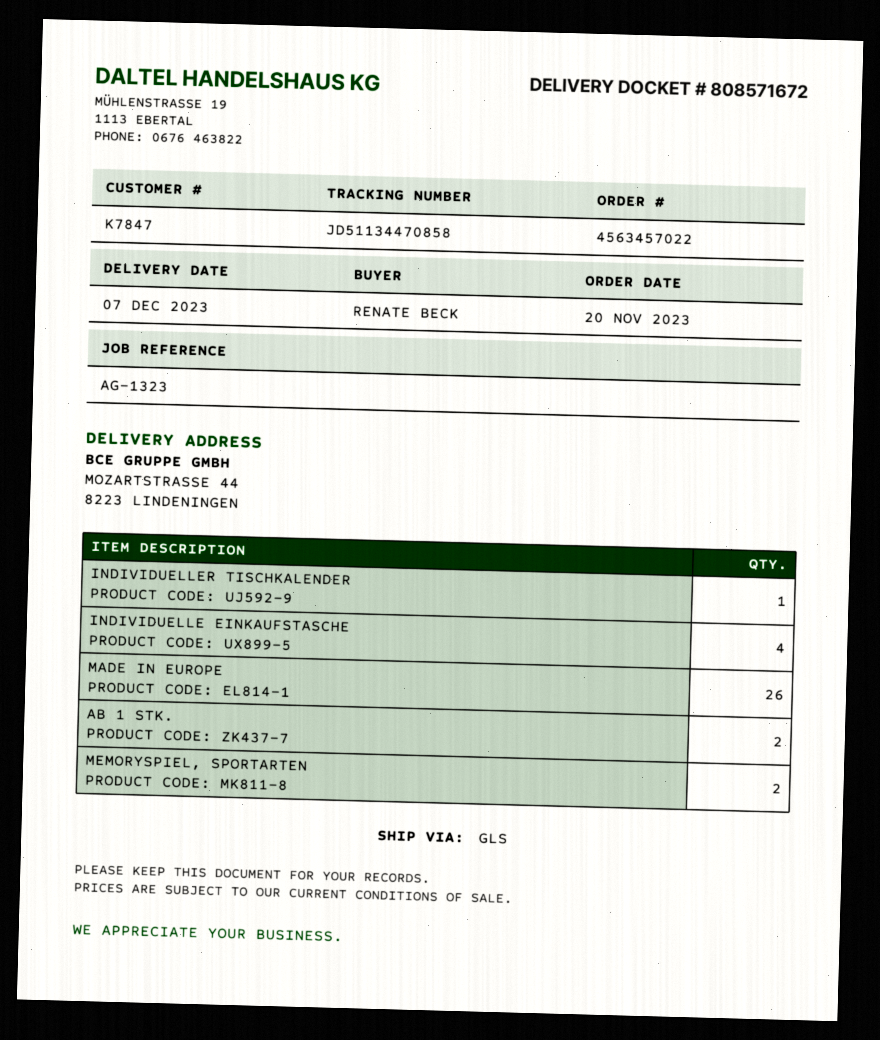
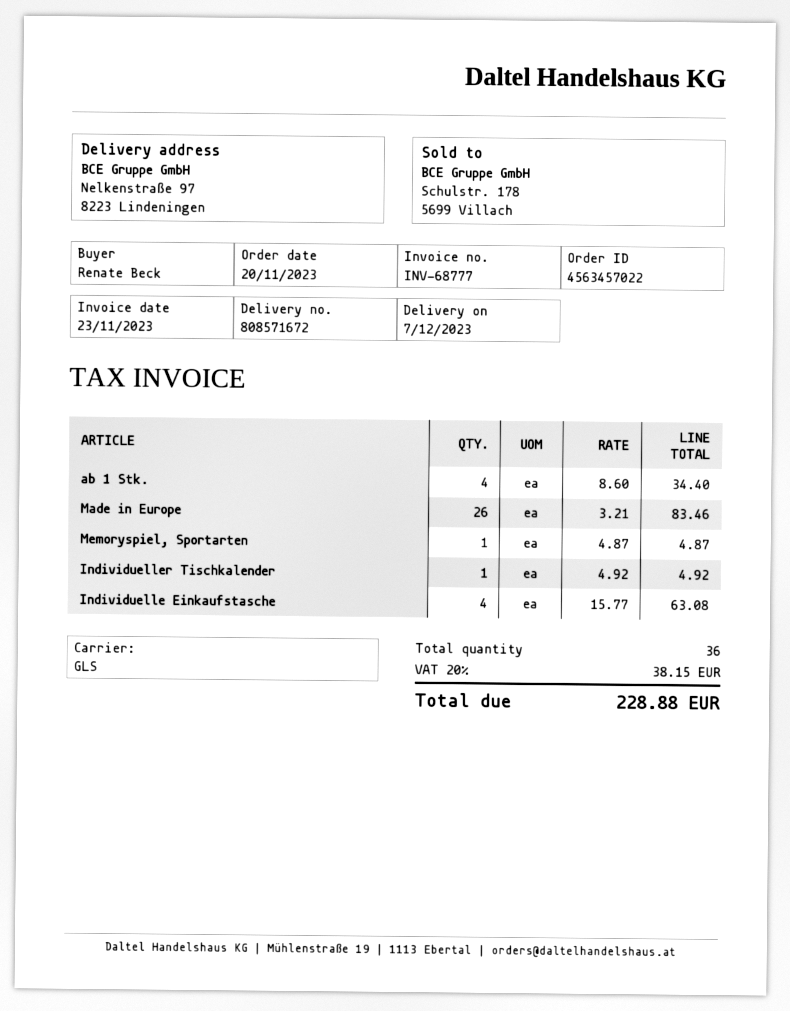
ship to: MOZARTSTRASSE 44, 8223 LINDENINGEN -> Nelkenstraße 97, 8223 Lindeningen
AB 1 STK.: 2 -> 4
MEMORYSPIEL, SPORTARTEN: 2 -> 1

